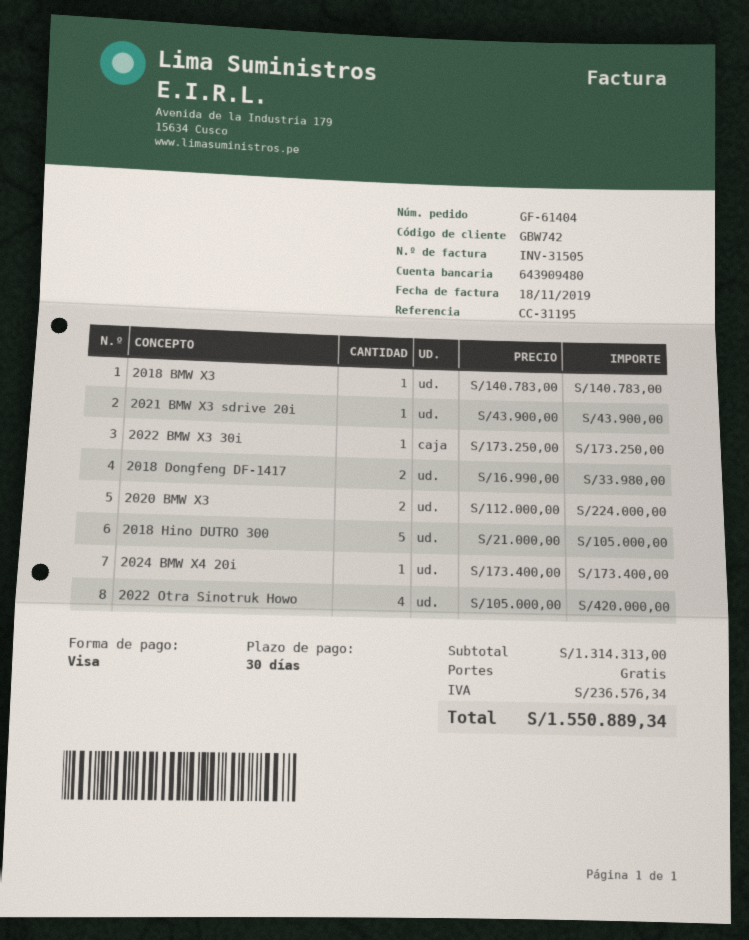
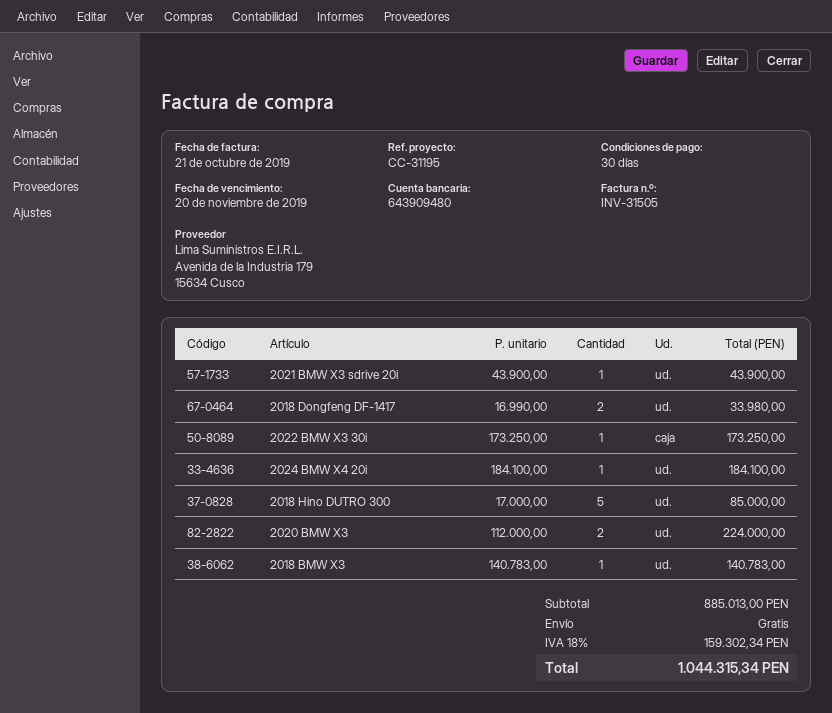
invoice date: 2019-11-18 -> 2019-10-21
2018 Hino DUTRO 300: 5 x 21000.00 = 105000.00 -> 5 x 17000.00 = 85000.00
2024 BMW X4 20i: 1 x 173400.00 = 173400.00 -> 1 x 184100.00 = 184100.00
2022 Otra Sinotruk Howo: 4 x 105000.00 = 420000.00 -> none
subtotal: 1314313.00 -> 885013.00
tax: 236576.34 -> 159302.34
total: 1550889.34 -> 1044315.34

